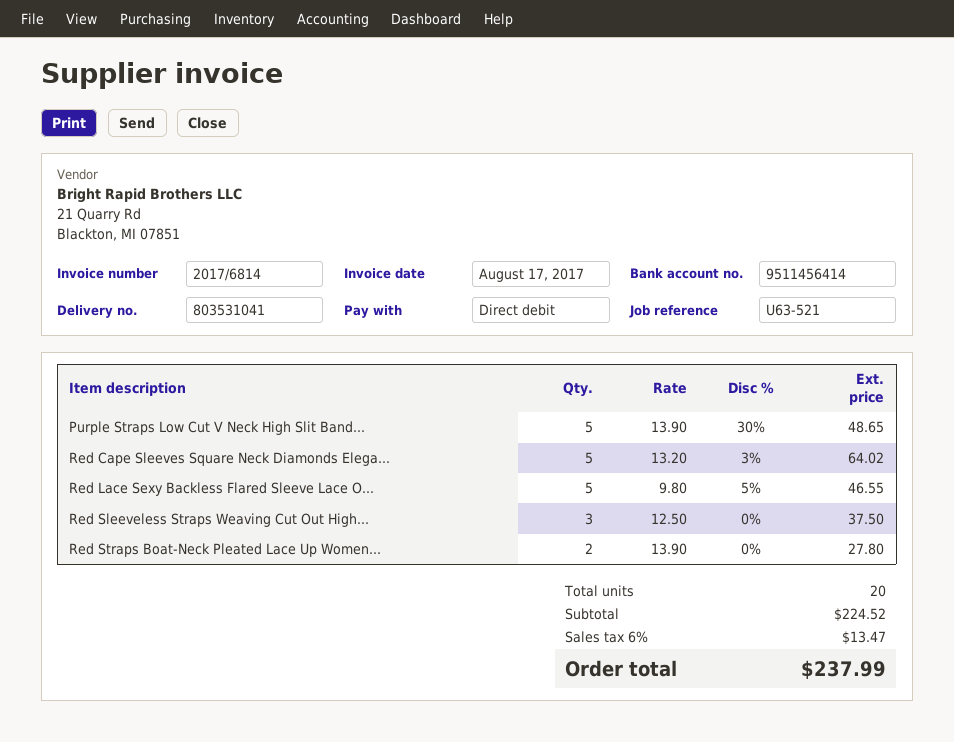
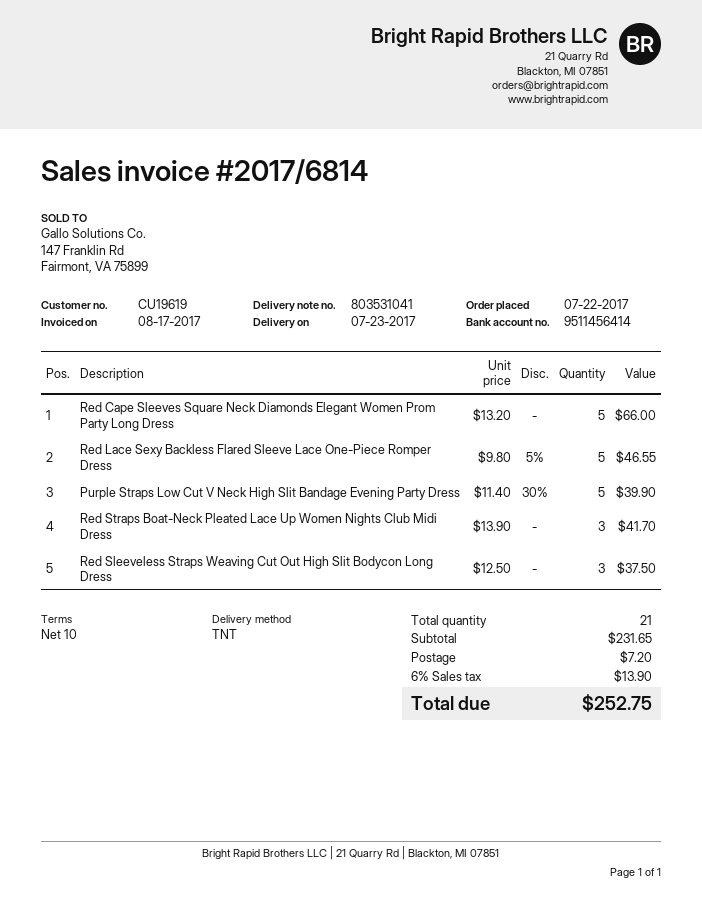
Purple Straps Low Cut V Neck High Slit Band...: 5 x 13.90 - 30% = 48.65 -> 5 x 11.40 - 30% = 39.90
Red Cape Sleeves Square Neck Diamonds Elega...: 5 x 13.20 - 3% = 64.02 -> 5 x 13.20 = 66.00
Red Straps Boat-Neck Pleated Lace Up Women...: 2 x 13.90 = 27.80 -> 3 x 13.90 = 41.70
total quantity: 20 -> 21
subtotal: 224.52 -> 231.65
shipping: none -> 7.20
tax: 6% = 13.47 -> 6% = 13.90
total: 237.99 -> 252.75

